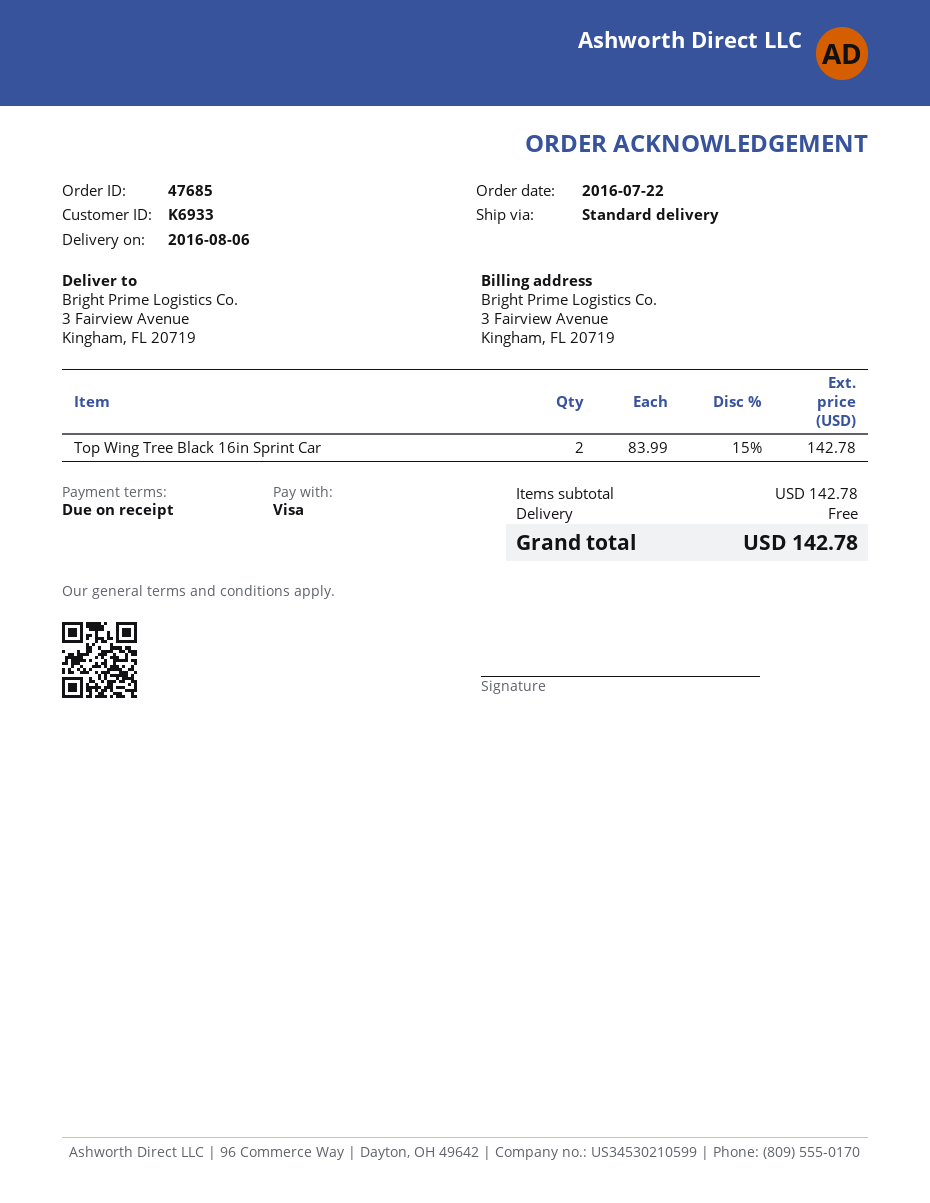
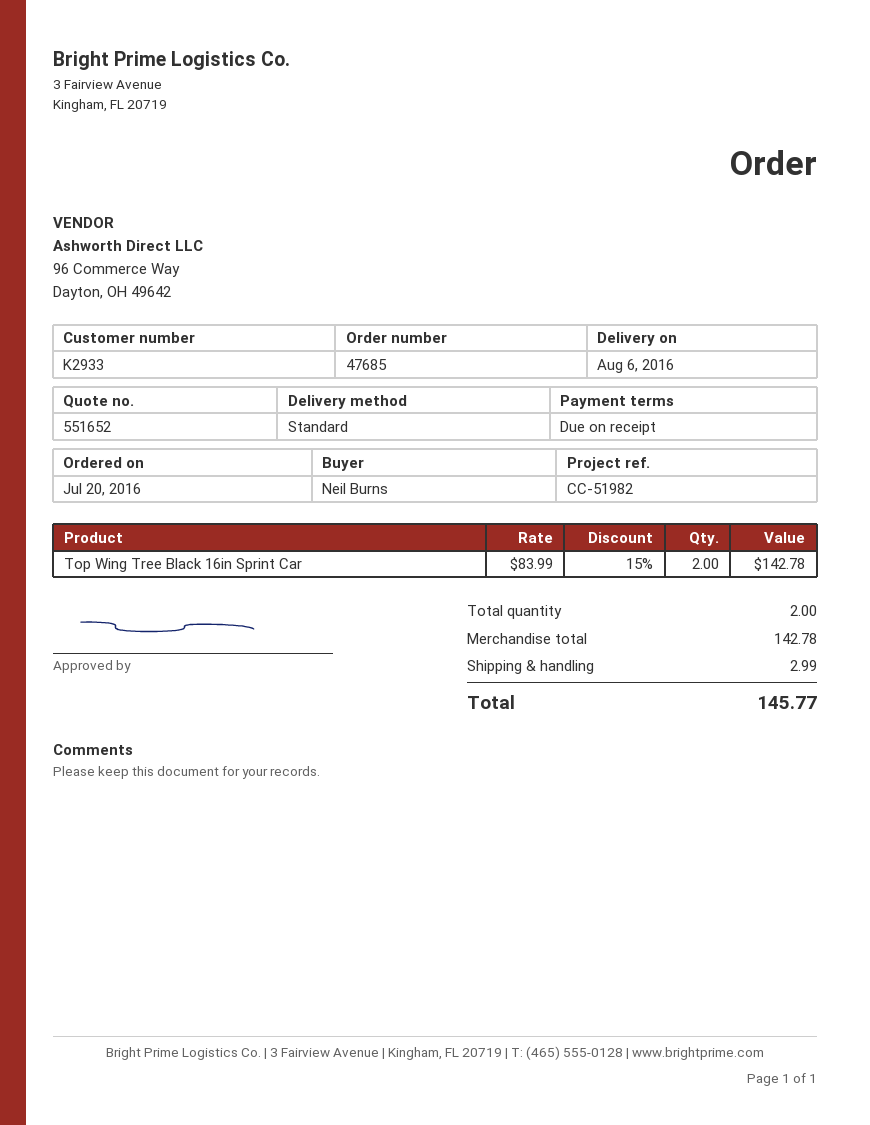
order date: 2016-07-22 -> 2016-07-20
customer number: K6933 -> K2933
shipping: 0.00 -> 2.99
total: 142.78 -> 145.77

